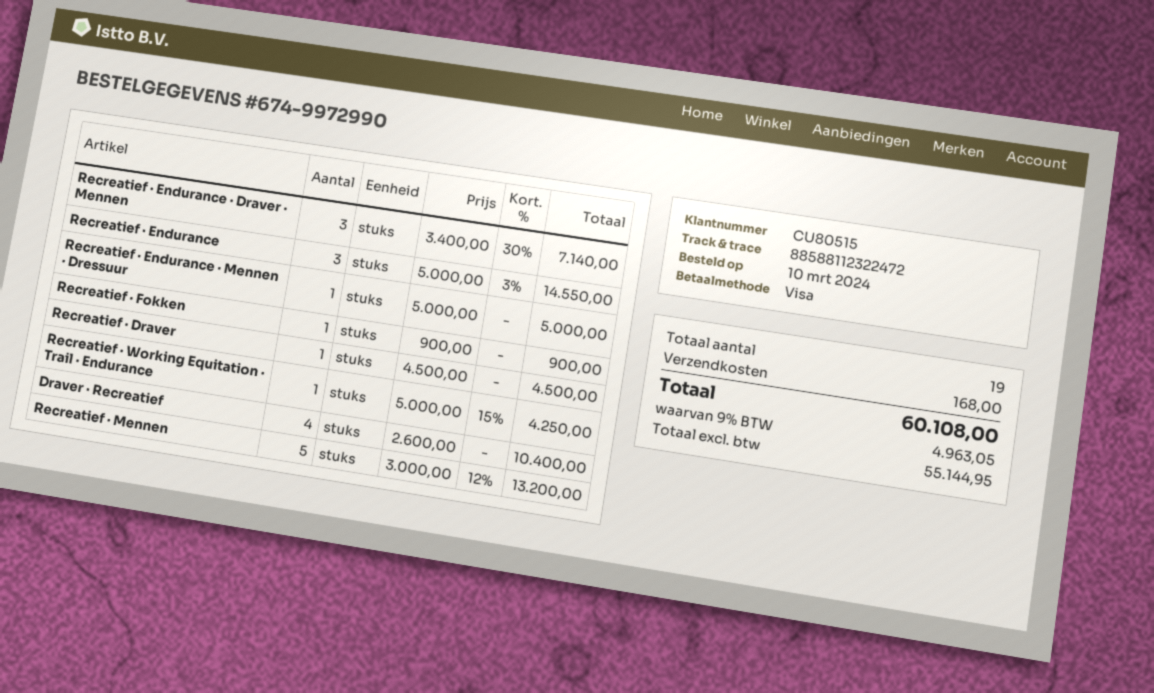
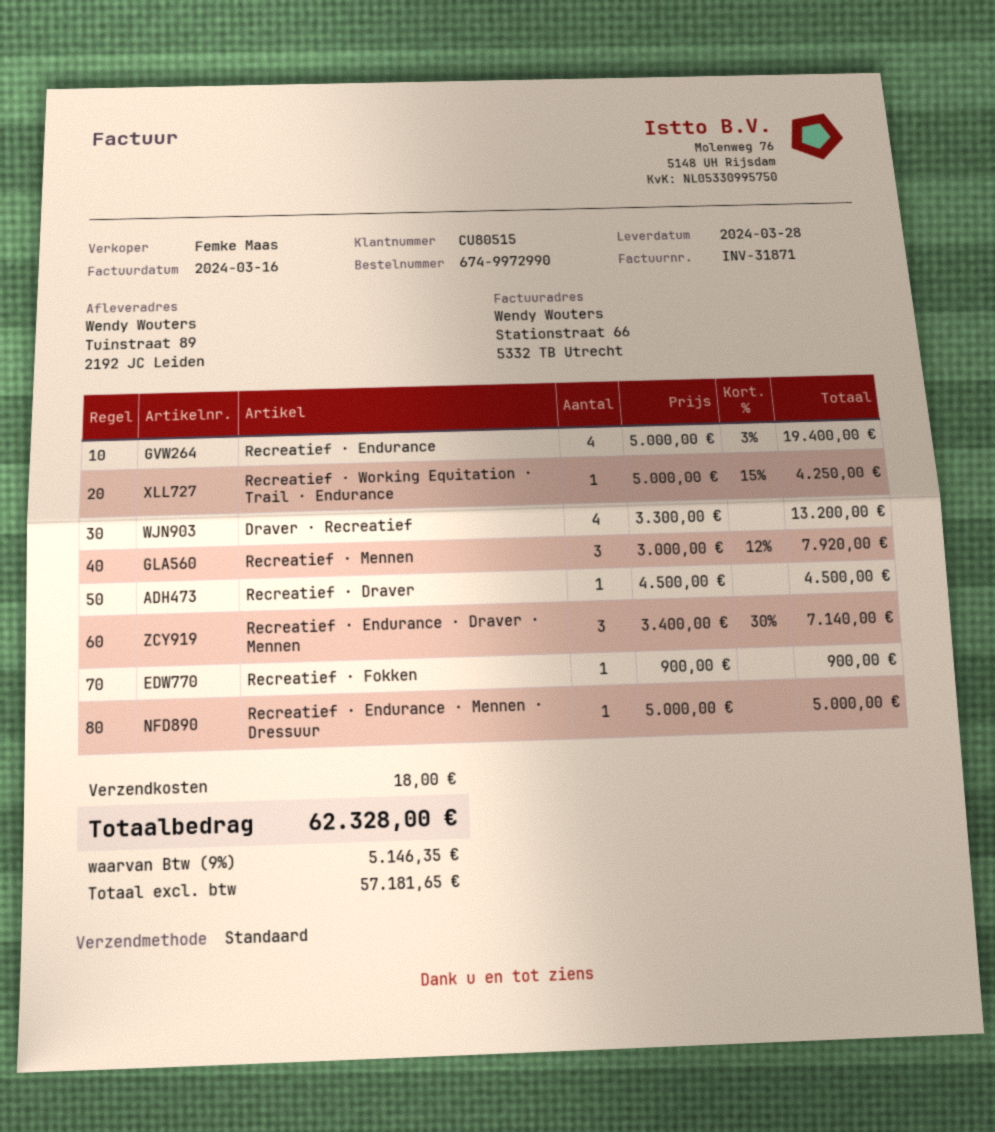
Recreatief · Endurance: 3 x 5000.00 - 3% = 14550.00 -> 4 x 5000.00 - 3% = 19400.00
Draver · Recreatief: 4 x 2600.00 = 10400.00 -> 4 x 3300.00 = 13200.00
Recreatief · Mennen: 5 x 3000.00 - 12% = 13200.00 -> 3 x 3000.00 - 12% = 7920.00
shipping: 168.00 -> 18.00
net: 55144.95 -> 57181.65
tax: 9% = 4963.05 -> 9% = 5146.35
total: 60108.00 -> 62328.00

